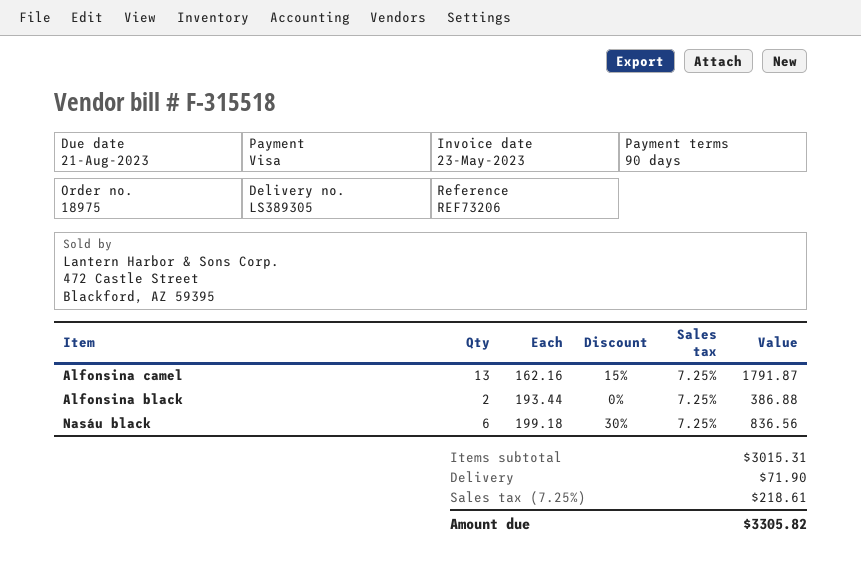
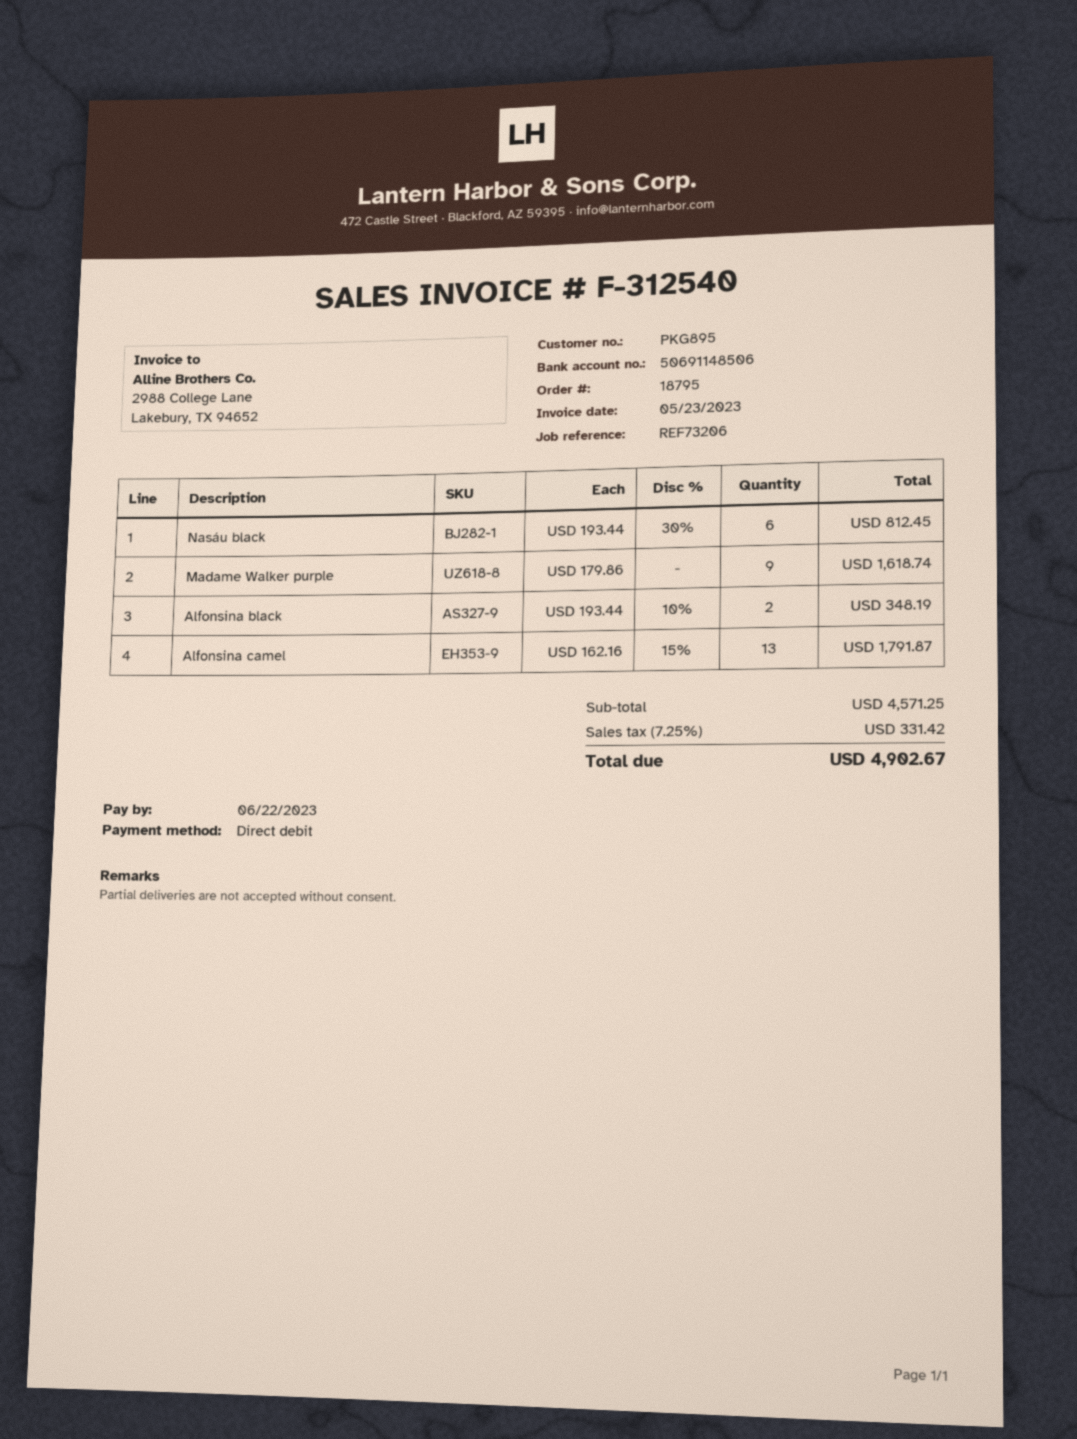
order number: 18975 -> 18795
invoice number: F-315518 -> F-312540
due date: 2023-08-21 -> 2023-06-22
payment method: Visa -> direct debit
Alfonsina black: 2 x 193.44 = 386.88 -> 2 x 193.44 - 10% = 348.19
Nasáu black: 6 x 199.18 - 30% = 836.56 -> 6 x 193.44 - 30% = 812.45
Madame Walker purple: none -> 9 x 179.86 = 1618.74
subtotal: 3015.31 -> 4571.25
shipping: 71.90 -> none
tax: 7.25% = 218.61 -> 7.25% = 331.42
total: 3305.82 -> 4902.67

